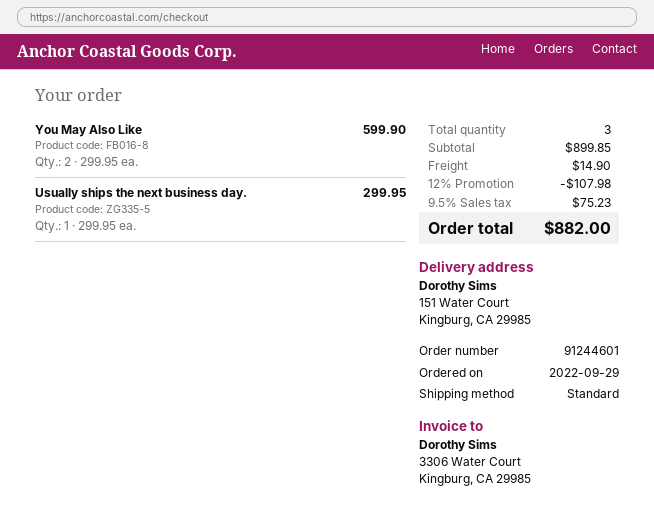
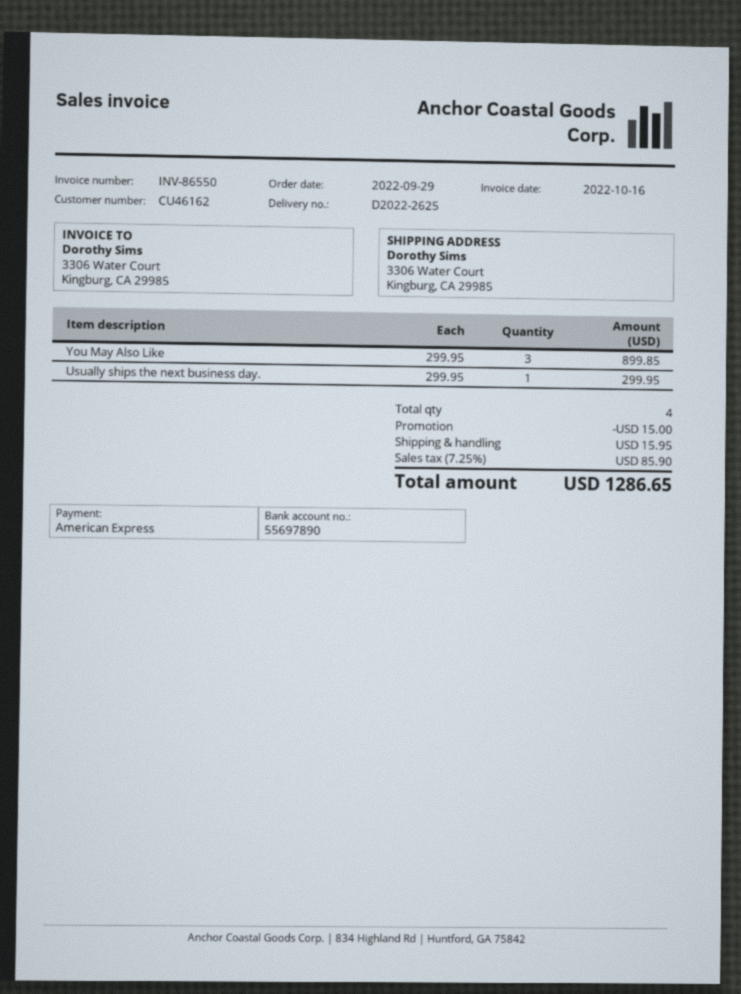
ship to: 151 Water Court, Kingburg, CA 29985 -> 3306 Water Court, Kingburg, CA 29985
You May Also Like: 2 x 299.95 = 599.90 -> 3 x 299.95 = 899.85
total quantity: 3 -> 4
discount: 107.98 -> 15.00
shipping: 14.90 -> 15.95
tax: 9.5% = 75.23 -> 7.25% = 85.90
total: 882.00 -> 1286.65

